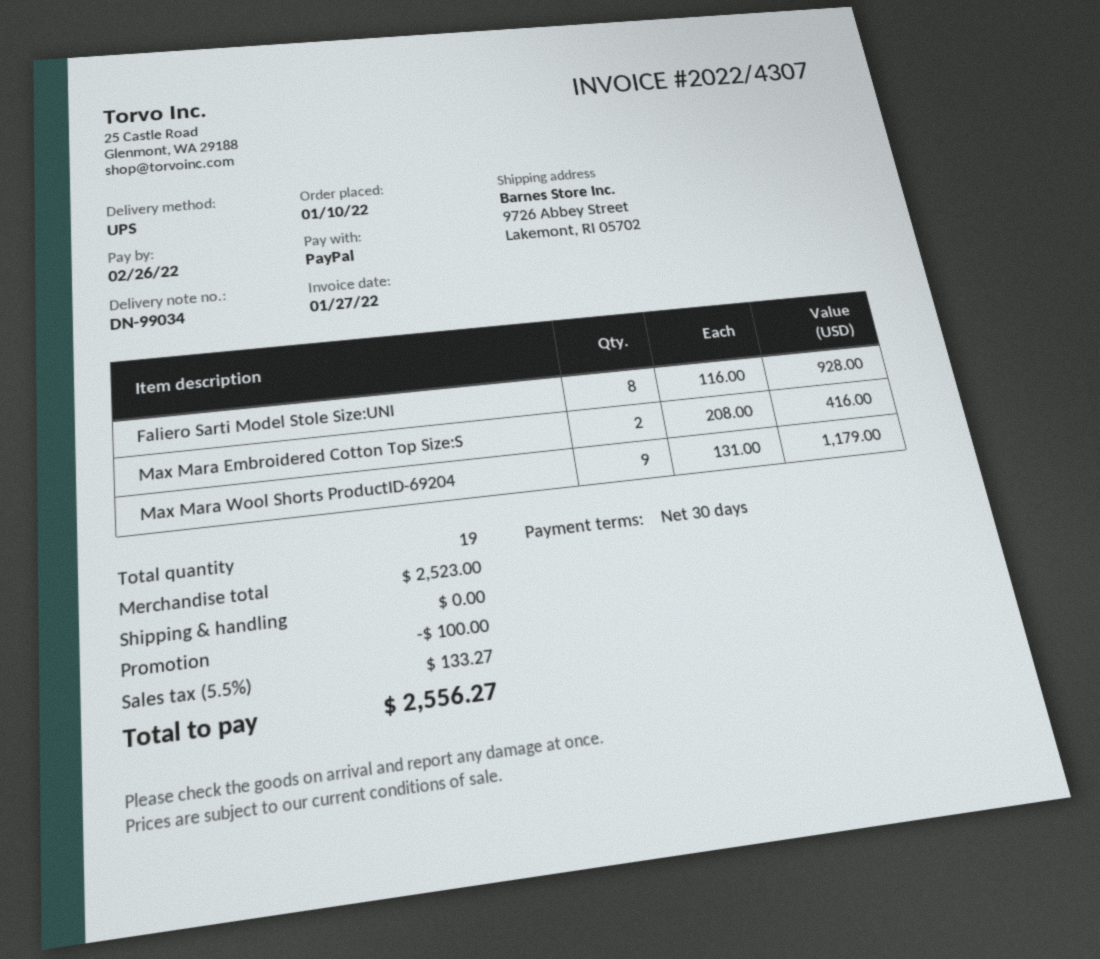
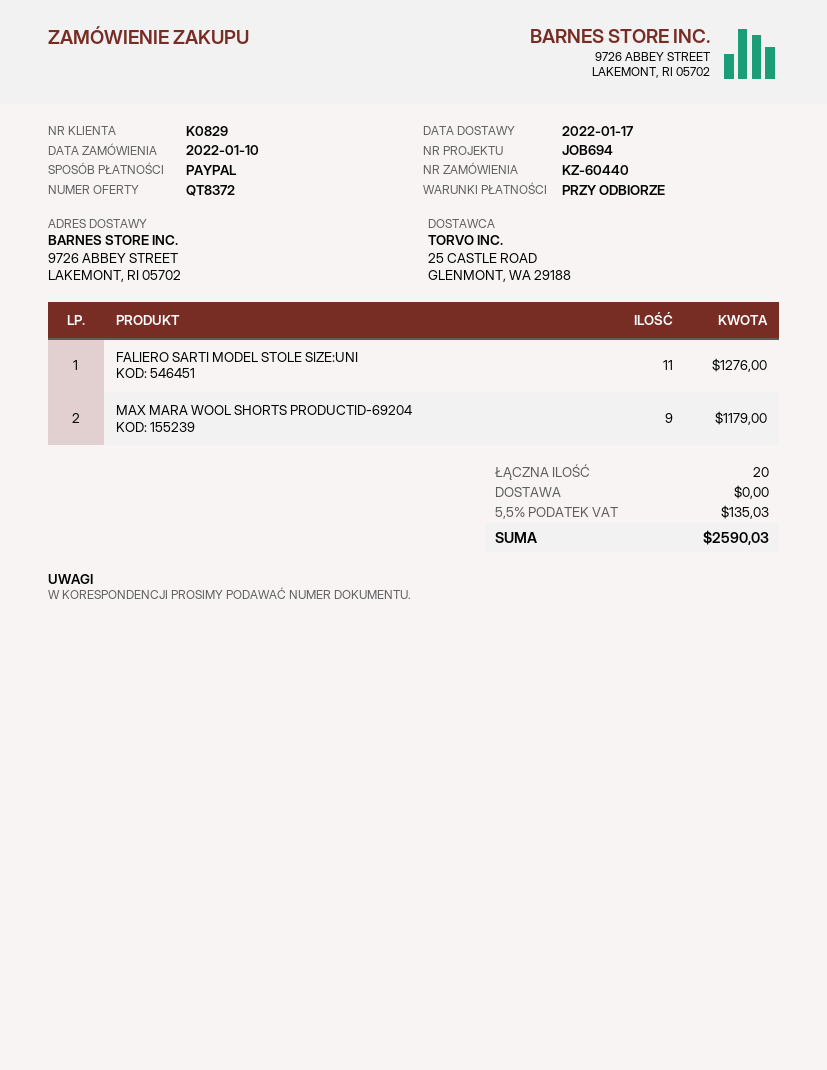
payment terms: 30 days -> on receipt
Faliero Sarti Model Stole Size:UNI: 8 for 928.00 -> 11 for 1276.00
Max Mara Embroidered Cotton Top Size:S: 2 for 416.00 -> none
total quantity: 19 -> 20
discount: 100.00 -> none
tax: 5.5% = 133.27 -> 5.5% = 135.03
total: 2556.27 -> 2590.03

